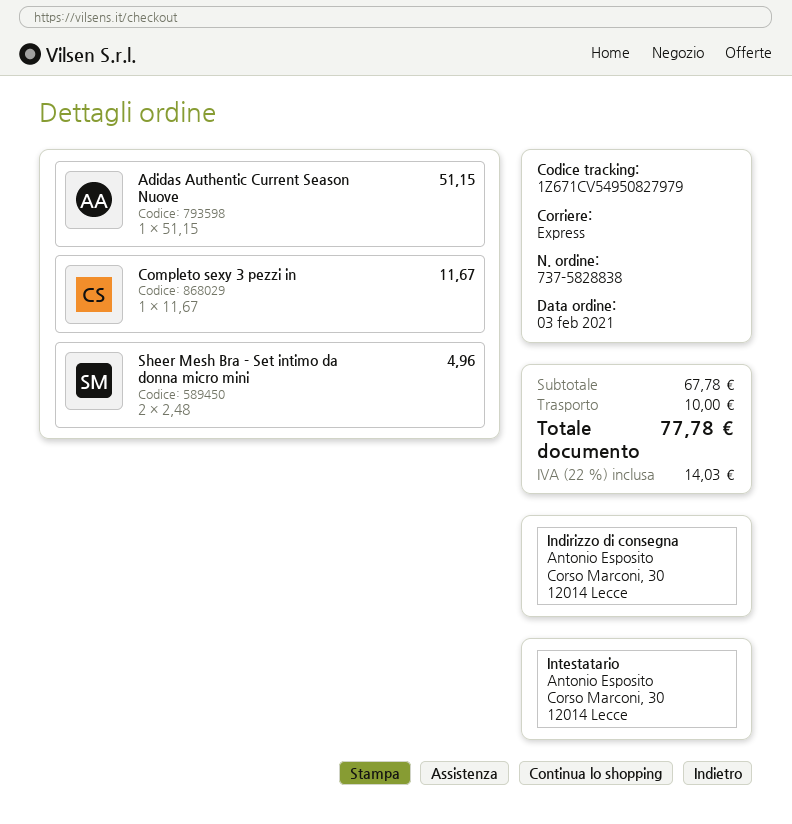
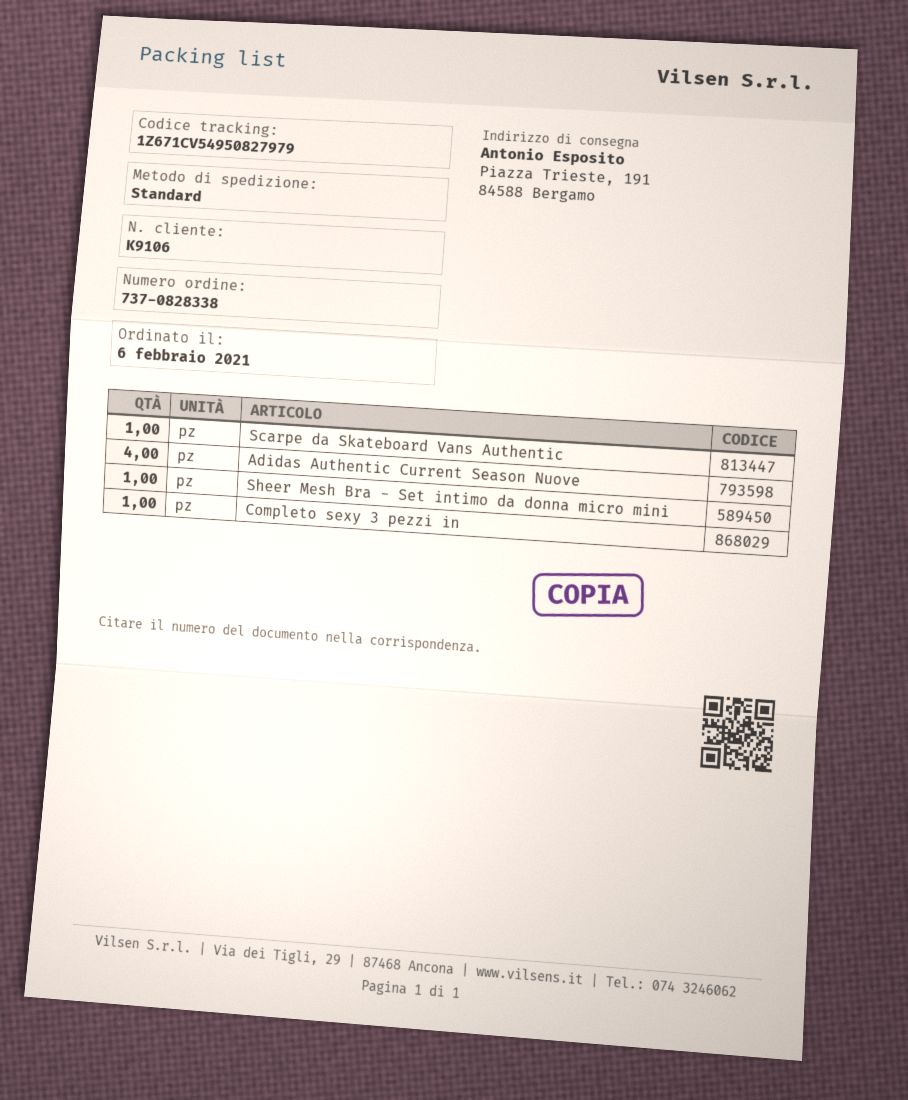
order number: 737-5828838 -> 737-0828338
order date: 2021-02-03 -> 2021-02-06
shipping method: express -> standard
ship to: Corso Marconi, 30, 12014 Lecce -> Piazza Trieste, 191, 84588 Bergamo
Adidas Authentic Current Season Nuove: 1 -> 4
Sheer Mesh Bra - Set intimo da donna micro mini: 2 -> 1
Scarpe da Skateboard Vans Authentic: none -> 1

